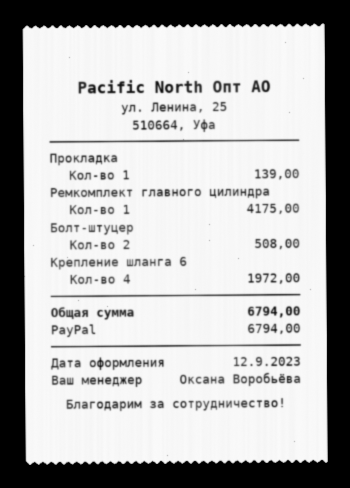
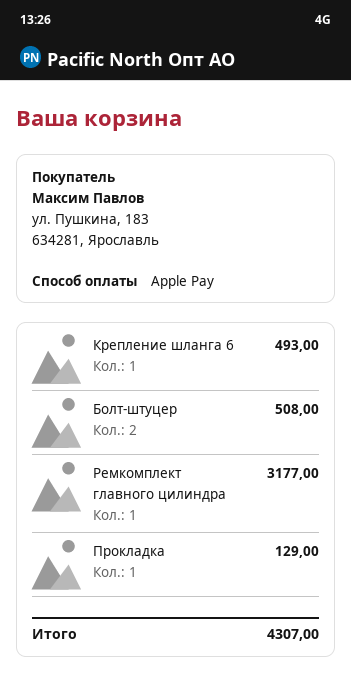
payment method: PayPal -> Apple Pay
Прокладка: 1 for 139.00 -> 1 for 129.00
Ремкомплект главного цилиндра: 1 for 4175.00 -> 1 for 3177.00
Крепление шланга 6: 4 for 1972.00 -> 1 for 493.00
total: 6794.00 -> 4307.00

